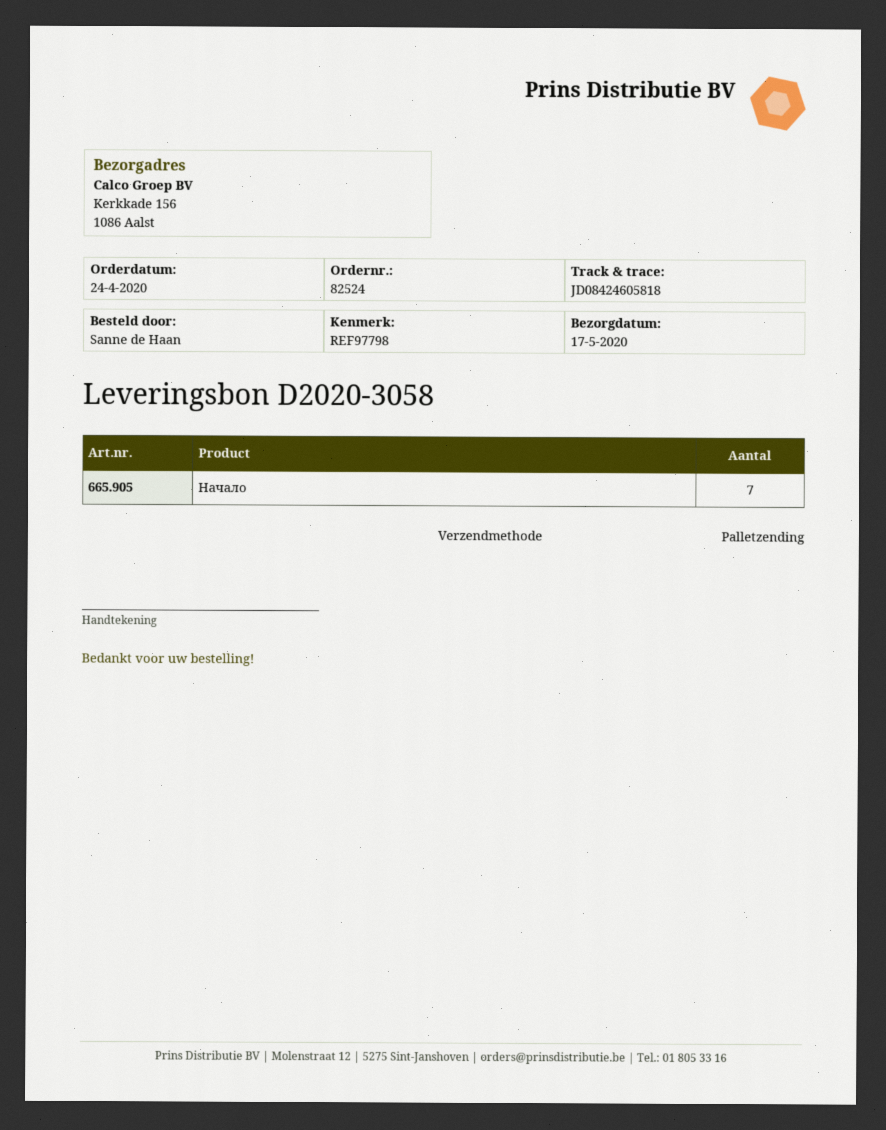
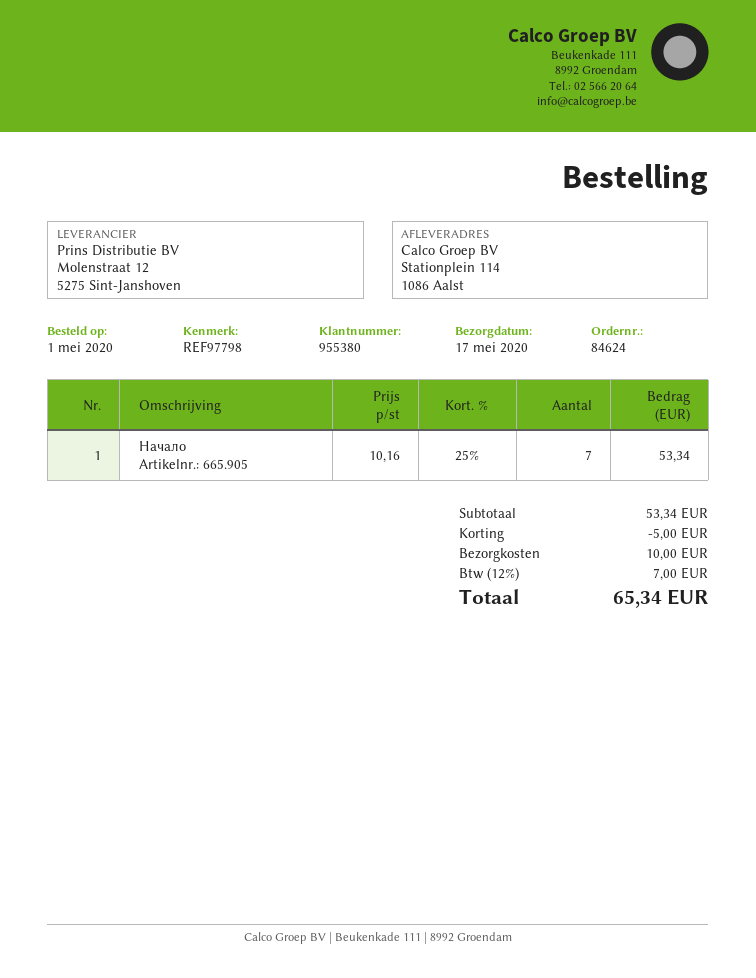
order number: 82524 -> 84624
order date: 2020-04-24 -> 2020-05-01
ship to: Kerkkade 156, 1086 Aalst -> Stationplein 114, 1086 Aalst

